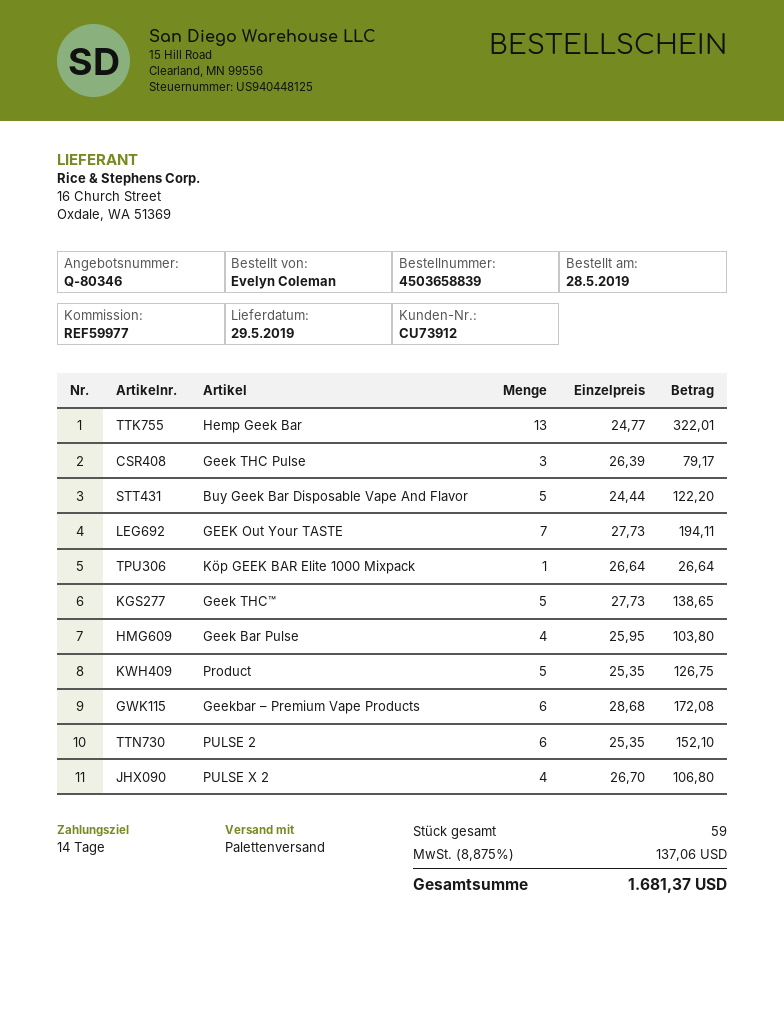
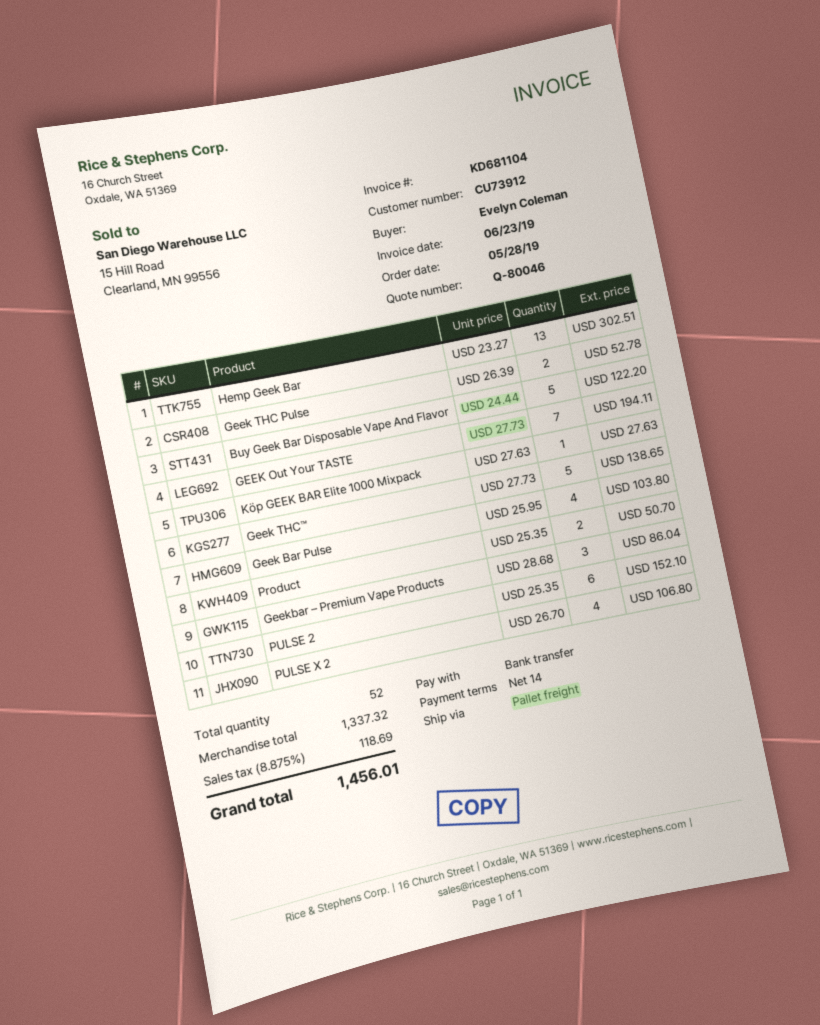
quote number: Q-80346 -> Q-80046
Hemp Geek Bar: 13 x 24.77 = 322.01 -> 13 x 23.27 = 302.51
Geek THC Pulse: 3 x 26.39 = 79.17 -> 2 x 26.39 = 52.78
Köp GEEK BAR Elite 1000 Mixpack: 1 x 26.64 = 26.64 -> 1 x 27.63 = 27.63
Product: 5 x 25.35 = 126.75 -> 2 x 25.35 = 50.70
Geekbar – Premium Vape Products: 6 x 28.68 = 172.08 -> 3 x 28.68 = 86.04
total quantity: 59 -> 52
tax: 8.875% = 137.06 -> 8.875% = 118.69
total: 1681.37 -> 1456.01

